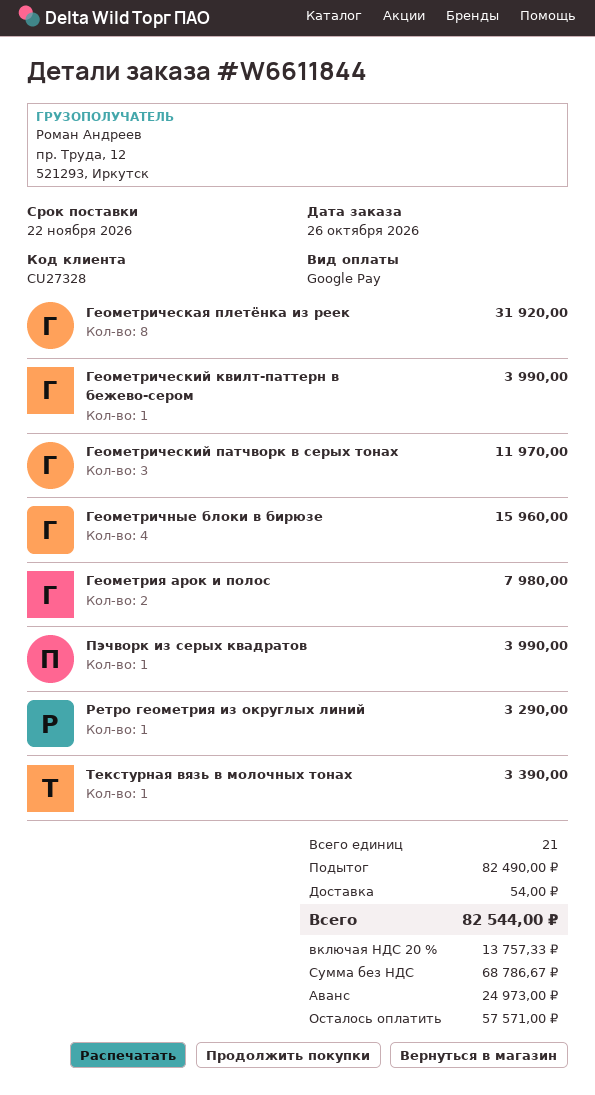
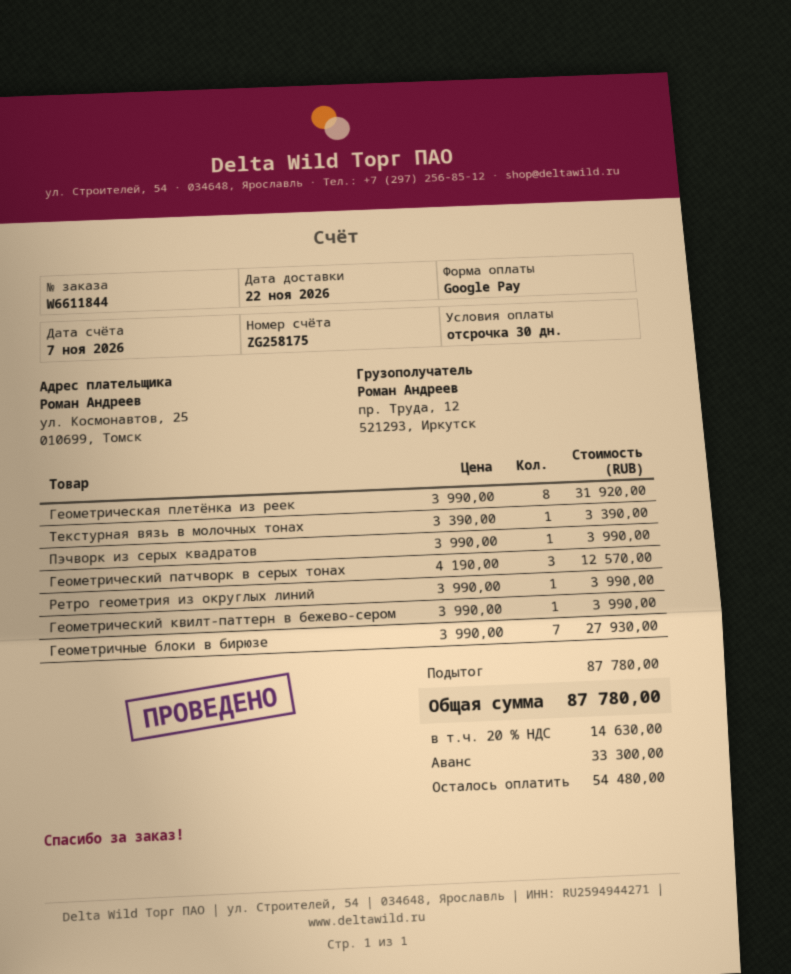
Геометрический патчворк в серых тонах: 3 for 11970.00 -> 3 for 12570.00
Геометричные блоки в бирюзе: 4 for 15960.00 -> 7 for 27930.00
Геометрия арок и полос: 2 for 7980.00 -> none
Ретро геометрия из округлых линий: 1 for 3290.00 -> 1 for 3990.00
subtotal: 82490.00 -> 87780.00
shipping: 54.00 -> none
tax: 20% = 13757.33 -> 20% = 14630.00
total: 82544.00 -> 87780.00
deposit: 24973.00 -> 33300.00
balance: 57571.00 -> 54480.00

